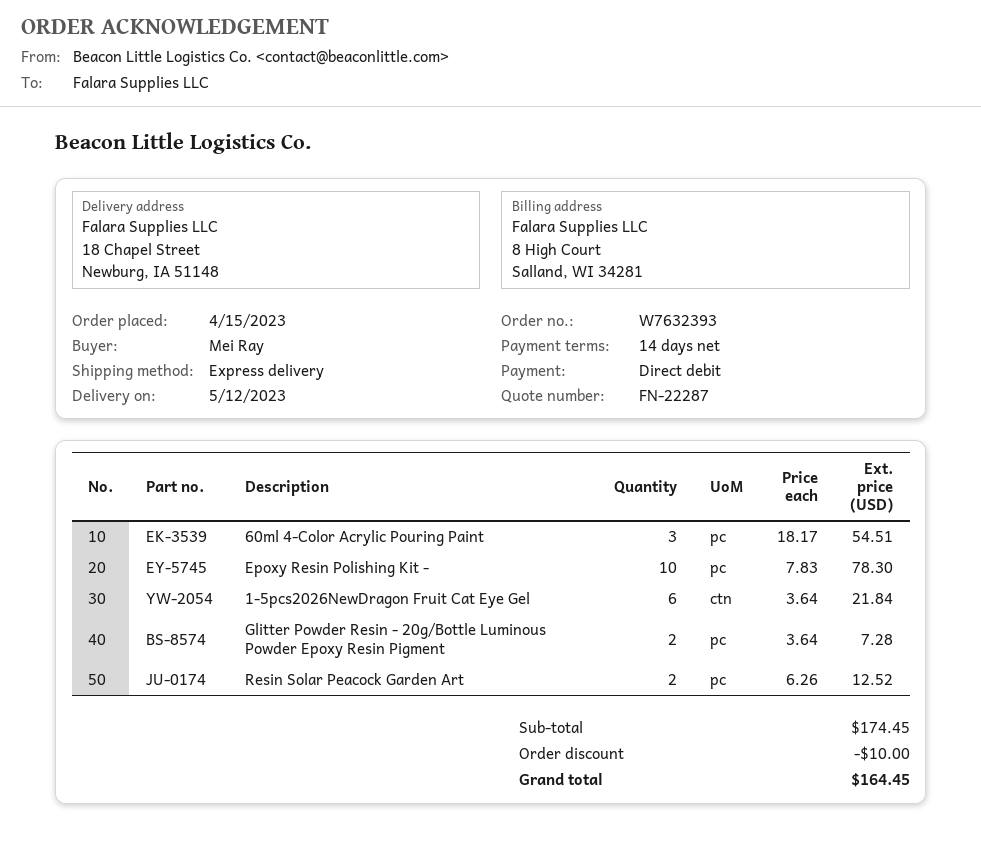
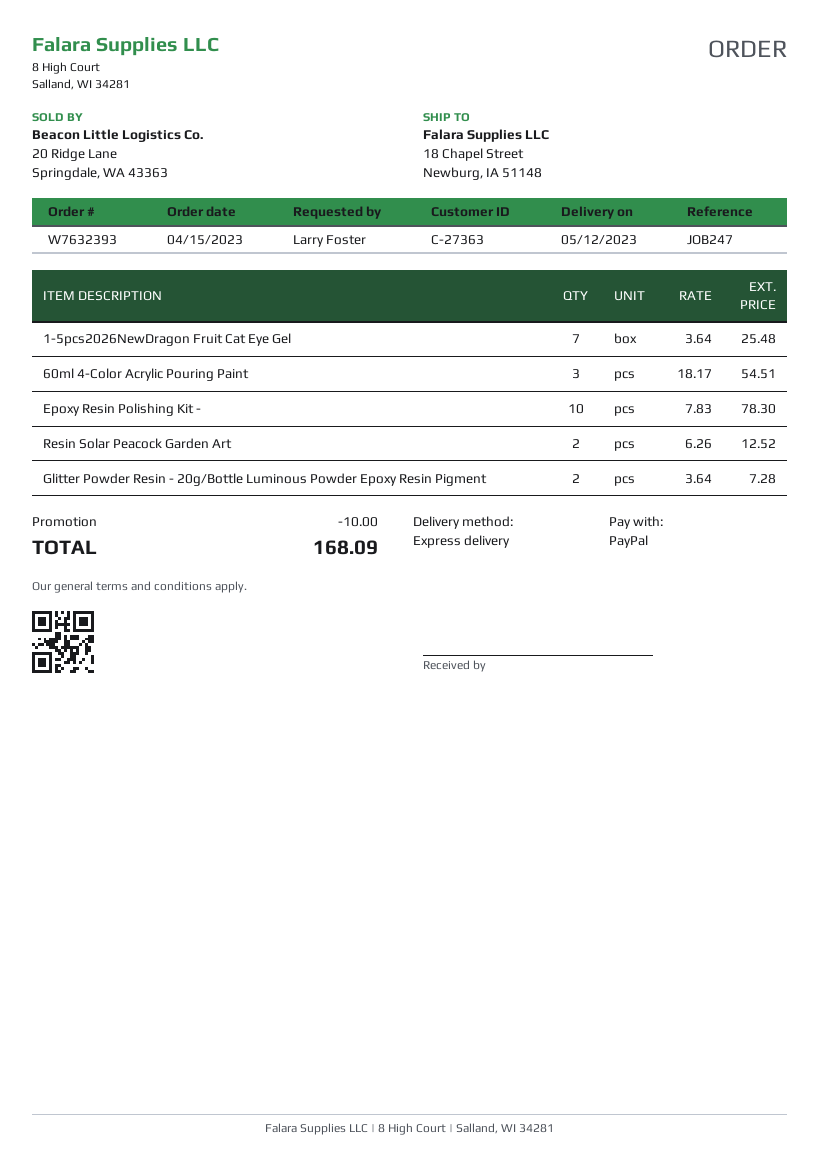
ordered by: Mei Ray -> Larry Foster
payment method: direct debit -> PayPal
1-5pcs2026NewDragon Fruit Cat Eye Gel: 6 x 3.64 = 21.84 -> 7 x 3.64 = 25.48
total: 164.45 -> 168.09

